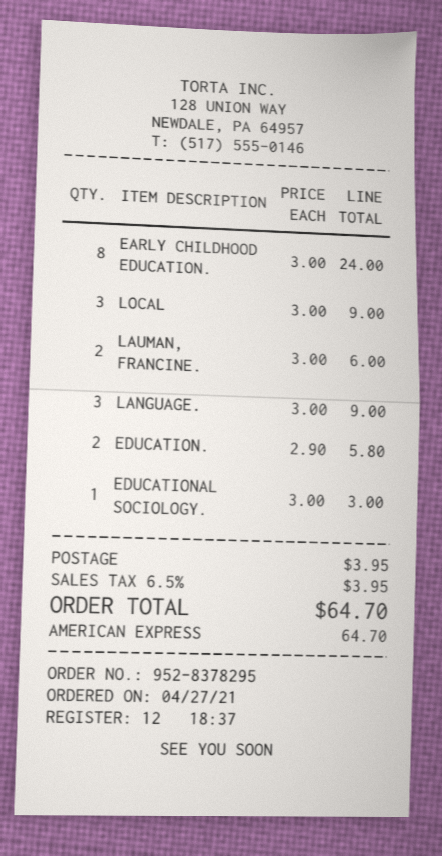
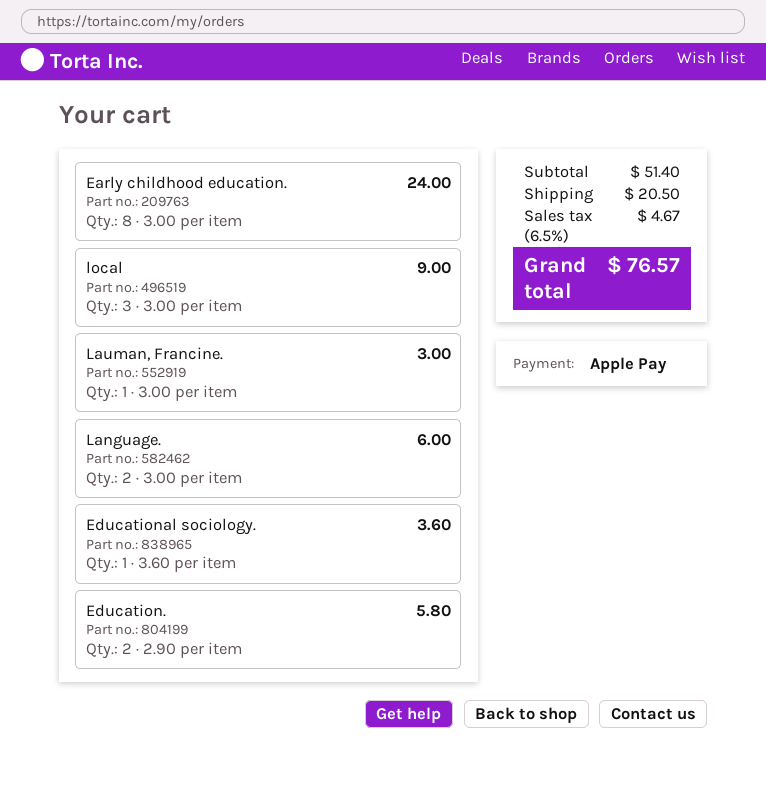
payment method: American Express -> Apple Pay
LAUMAN, FRANCINE.: 2 x 3.00 = 6.00 -> 1 x 3.00 = 3.00
LANGUAGE.: 3 x 3.00 = 9.00 -> 2 x 3.00 = 6.00
EDUCATIONAL SOCIOLOGY.: 1 x 3.00 = 3.00 -> 1 x 3.60 = 3.60
shipping: 3.95 -> 20.50
tax: 6.5% = 3.95 -> 6.5% = 4.67
total: 64.70 -> 76.57

